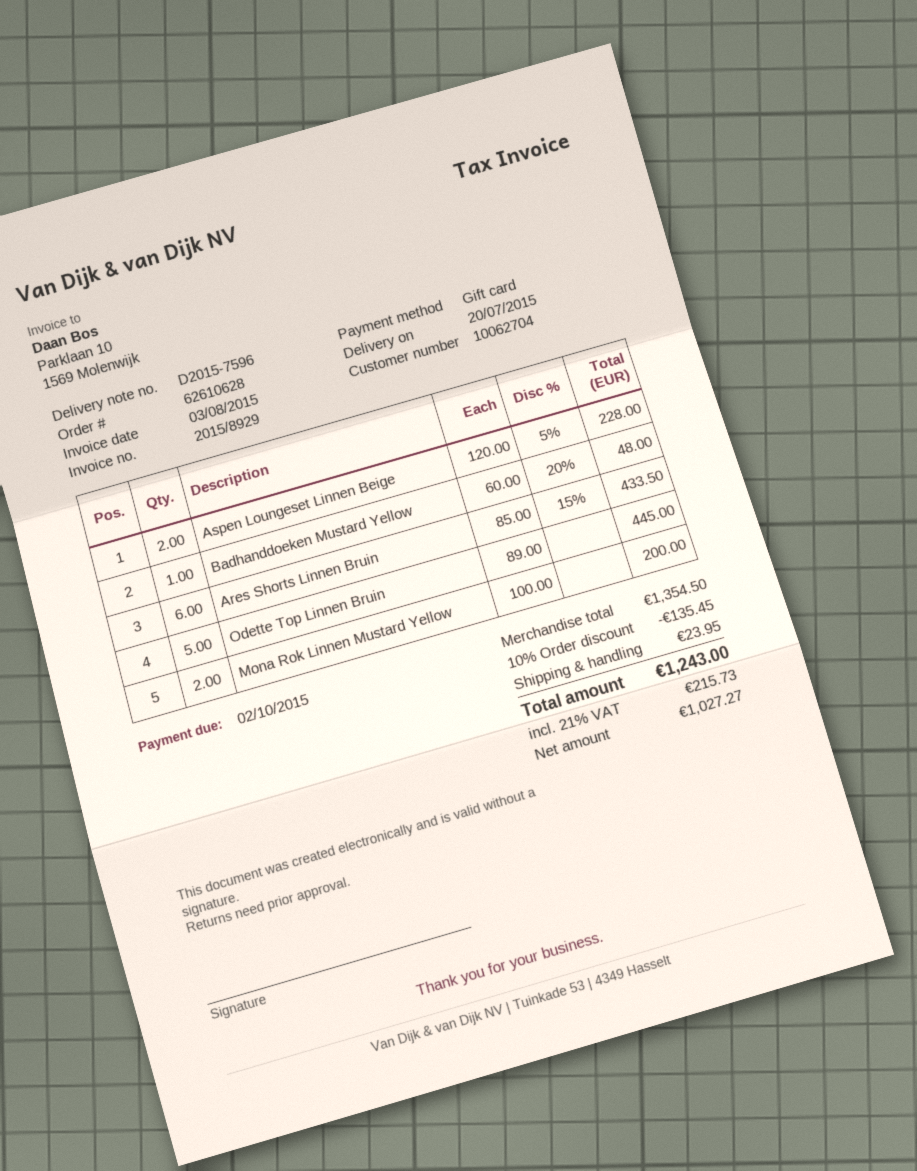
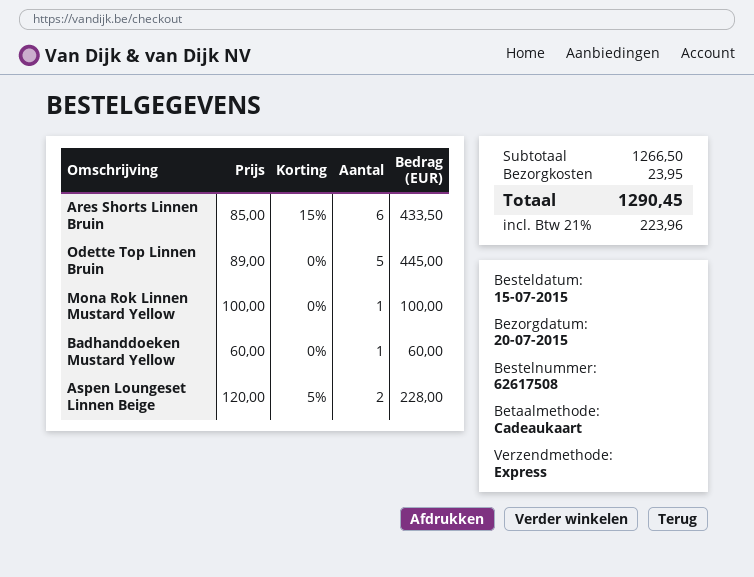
order number: 62610628 -> 62617508
Badhanddoeken Mustard Yellow: 1 x 60.00 - 20% = 48.00 -> 1 x 60.00 = 60.00
Mona Rok Linnen Mustard Yellow: 2 x 100.00 = 200.00 -> 1 x 100.00 = 100.00
subtotal: 1354.50 -> 1266.50
discount: 10% = 135.45 -> none
tax: 21% = 215.73 -> 21% = 223.96
total: 1243.00 -> 1290.45

